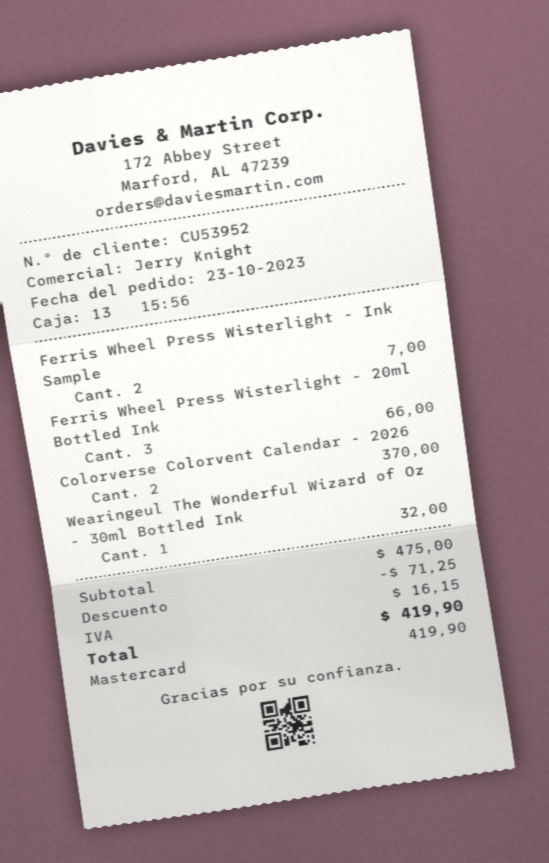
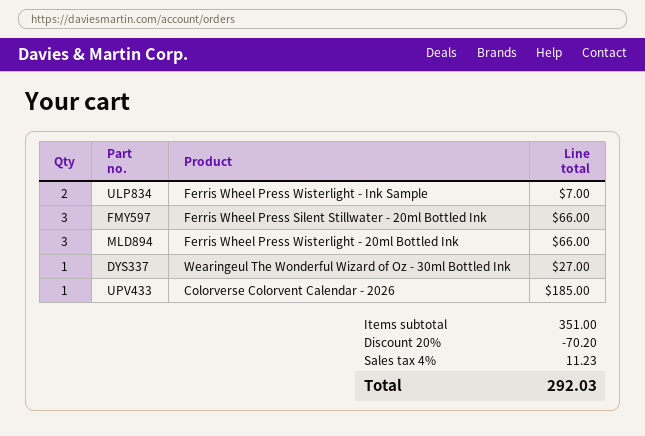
Colorverse Colorvent Calendar - 2026: 2 for 370.00 -> 1 for 185.00
Wearingeul The Wonderful Wizard of Oz - 30ml Bottled Ink: 1 for 32.00 -> 1 for 27.00
Ferris Wheel Press Silent Stillwater - 20ml Bottled Ink: none -> 3 for 66.00
subtotal: 475.00 -> 351.00
discount: 71.25 -> 70.20
tax: 16.15 -> 11.23
total: 419.90 -> 292.03

